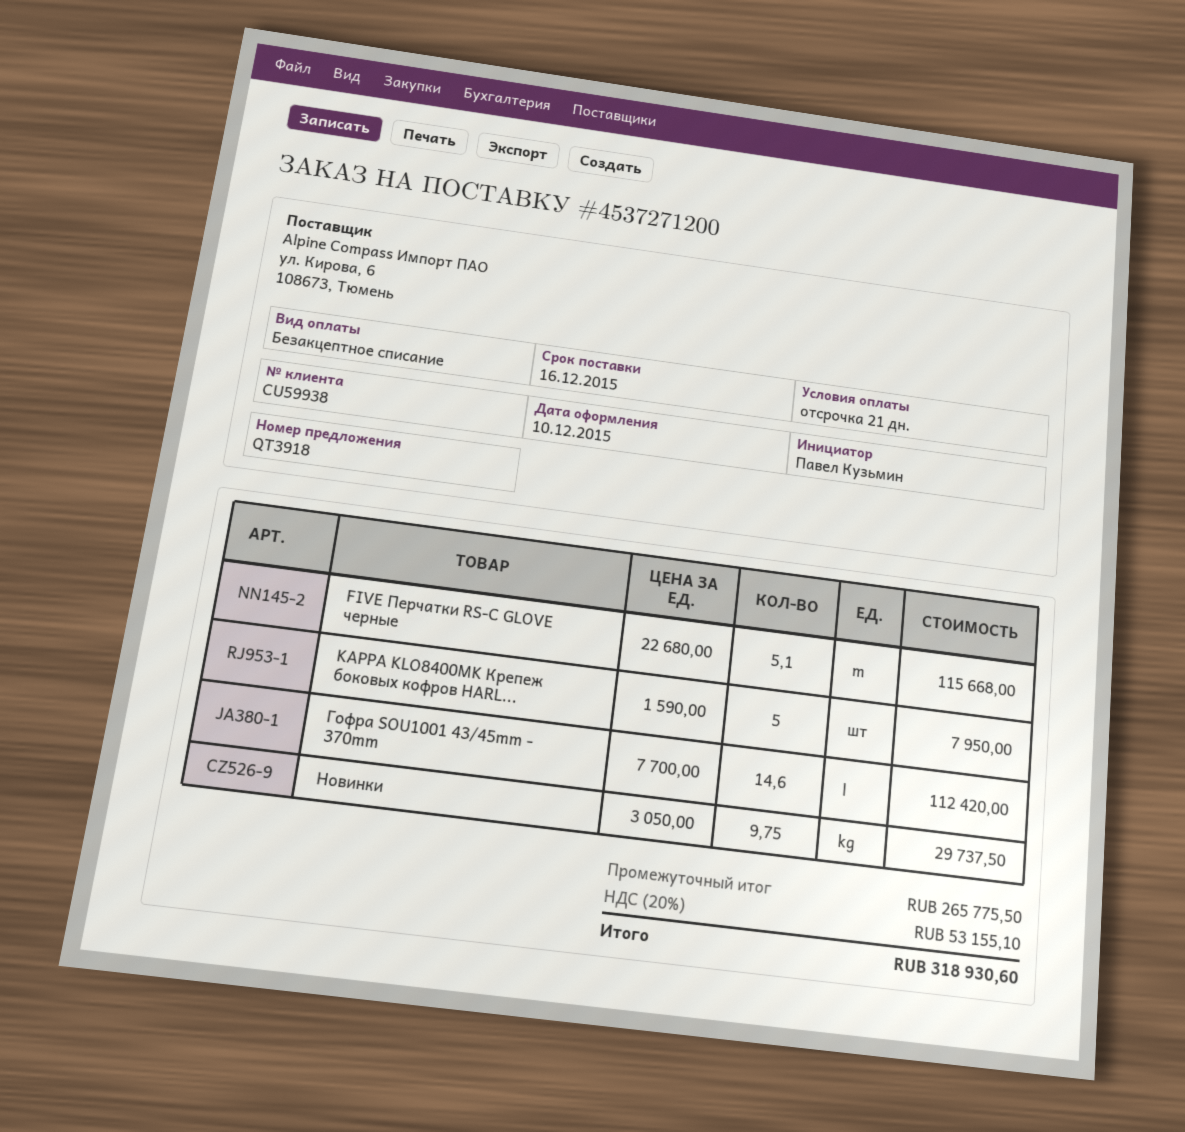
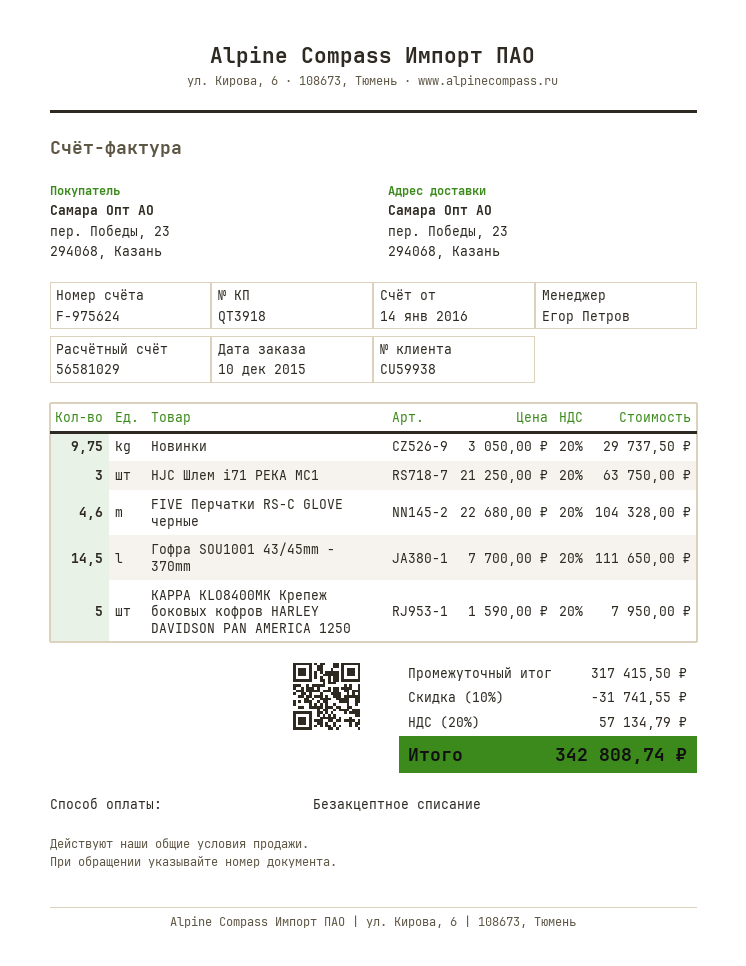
FIVE Перчатки RS-C GLOVE черные: 5.1 x 22680.00 = 115668.00 -> 4.6 x 22680.00 = 104328.00
Гофра SOU1001 43/45mm - 370mm: 14.6 x 7700.00 = 112420.00 -> 14.5 x 7700.00 = 111650.00
HJC Шлем i71 PEKA MC1: none -> 3 x 21250.00 = 63750.00
subtotal: 265775.50 -> 317415.50
discount: none -> 10% = 31741.55
tax: 20% = 53155.10 -> 20% = 57134.79
total: 318930.60 -> 342808.74

